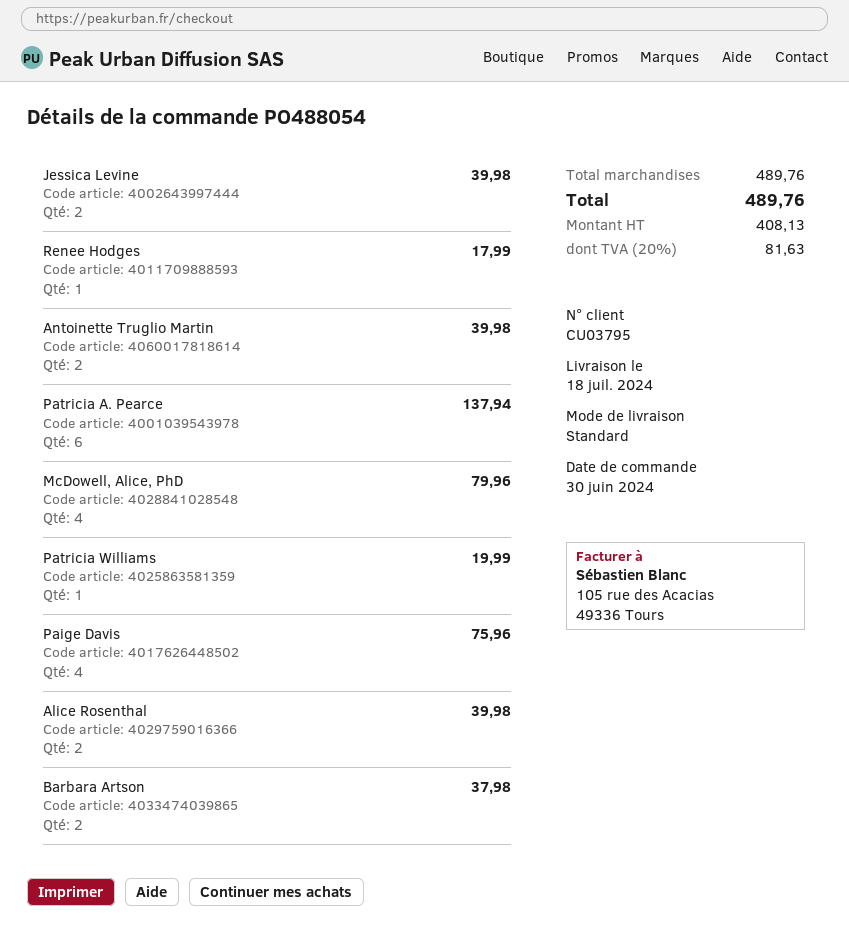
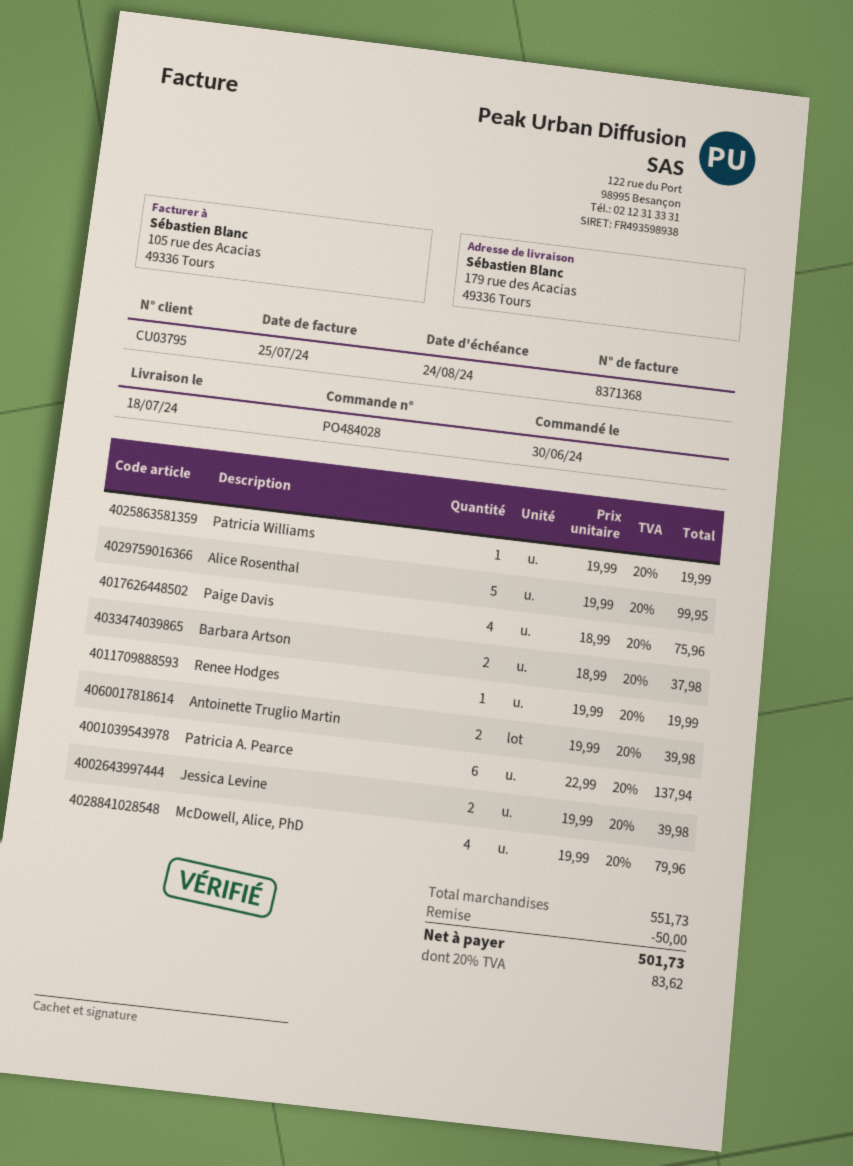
order number: PO488054 -> PO484028
Renee Hodges: 1 for 17.99 -> 1 for 19.99
Alice Rosenthal: 2 for 39.98 -> 5 for 99.95
subtotal: 489.76 -> 551.73
discount: none -> 50.00
tax: 20% = 81.63 -> 20% = 83.62
total: 489.76 -> 501.73

